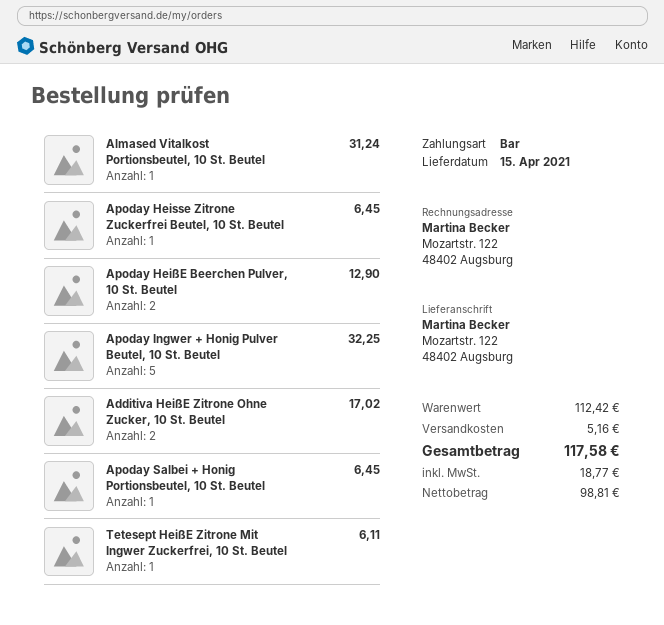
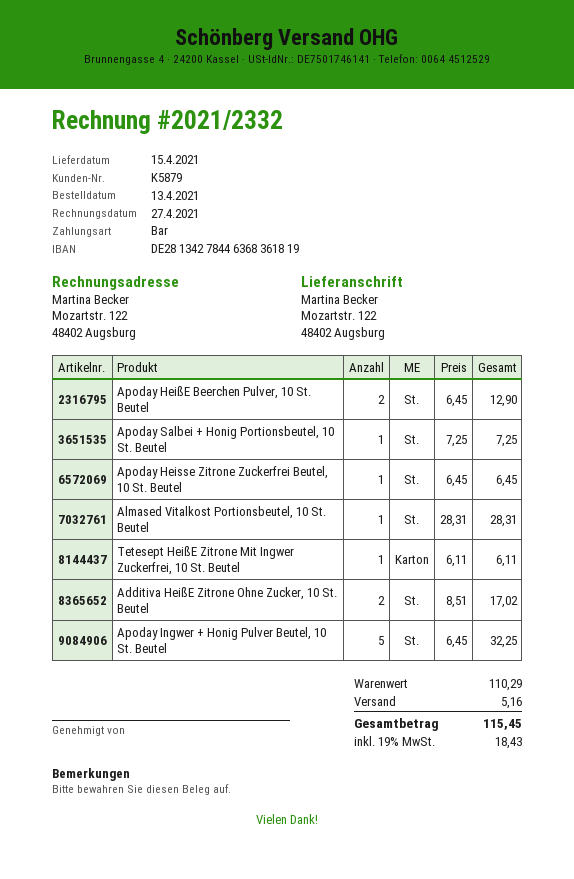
Almased Vitalkost Portionsbeutel, 10 St. Beutel: 1 for 31.24 -> 1 for 28.31
Apoday Salbei + Honig Portionsbeutel, 10 St. Beutel: 1 for 6.45 -> 1 for 7.25
subtotal: 112.42 -> 110.29
tax: 18.77 -> 18.43
total: 117.58 -> 115.45

